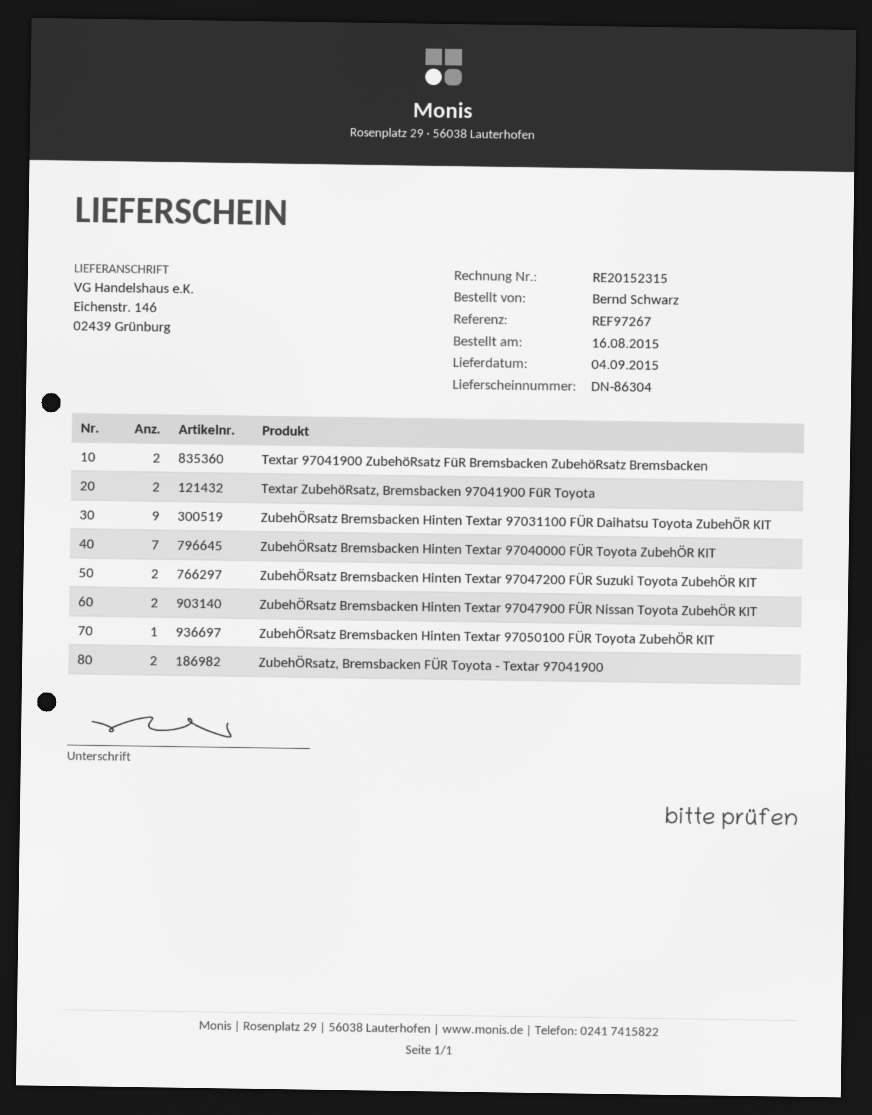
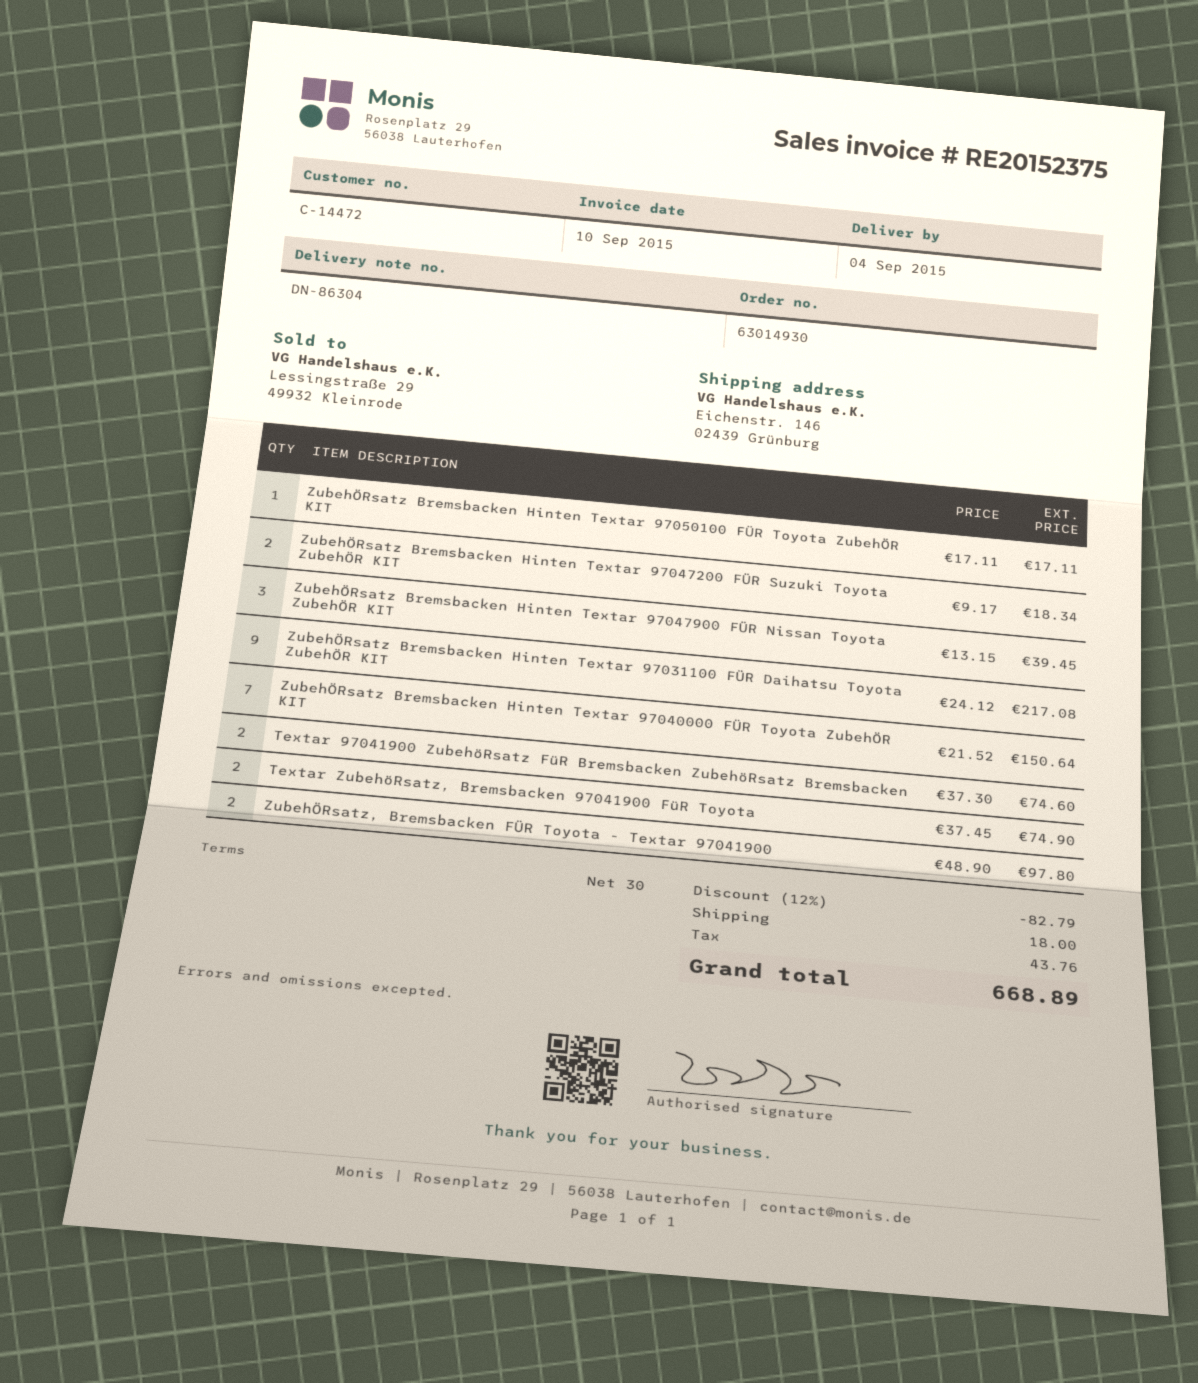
invoice number: RE20152315 -> RE20152375
ZubehÖRsatz Bremsbacken Hinten Textar 97047900 FÜR Nissan Toyota ZubehÖR KIT: 2 -> 3

